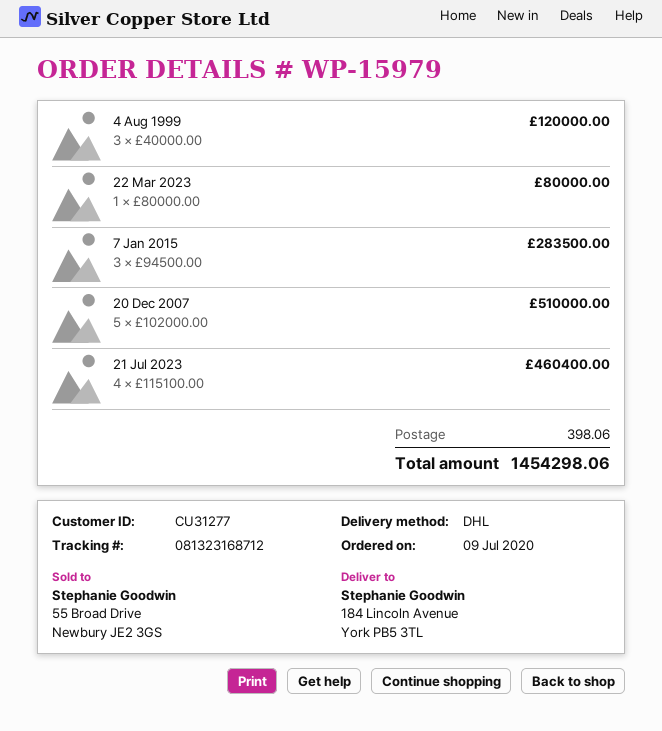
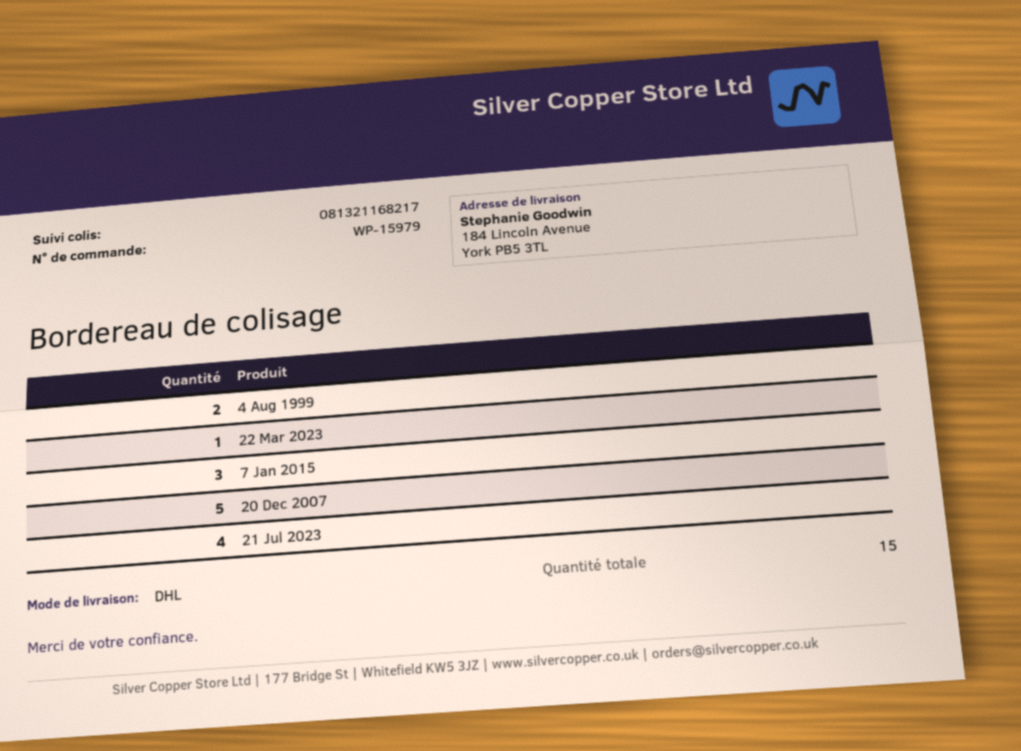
tracking number: 081323168712 -> 081321168217
4 Aug 1999: 3 -> 2

